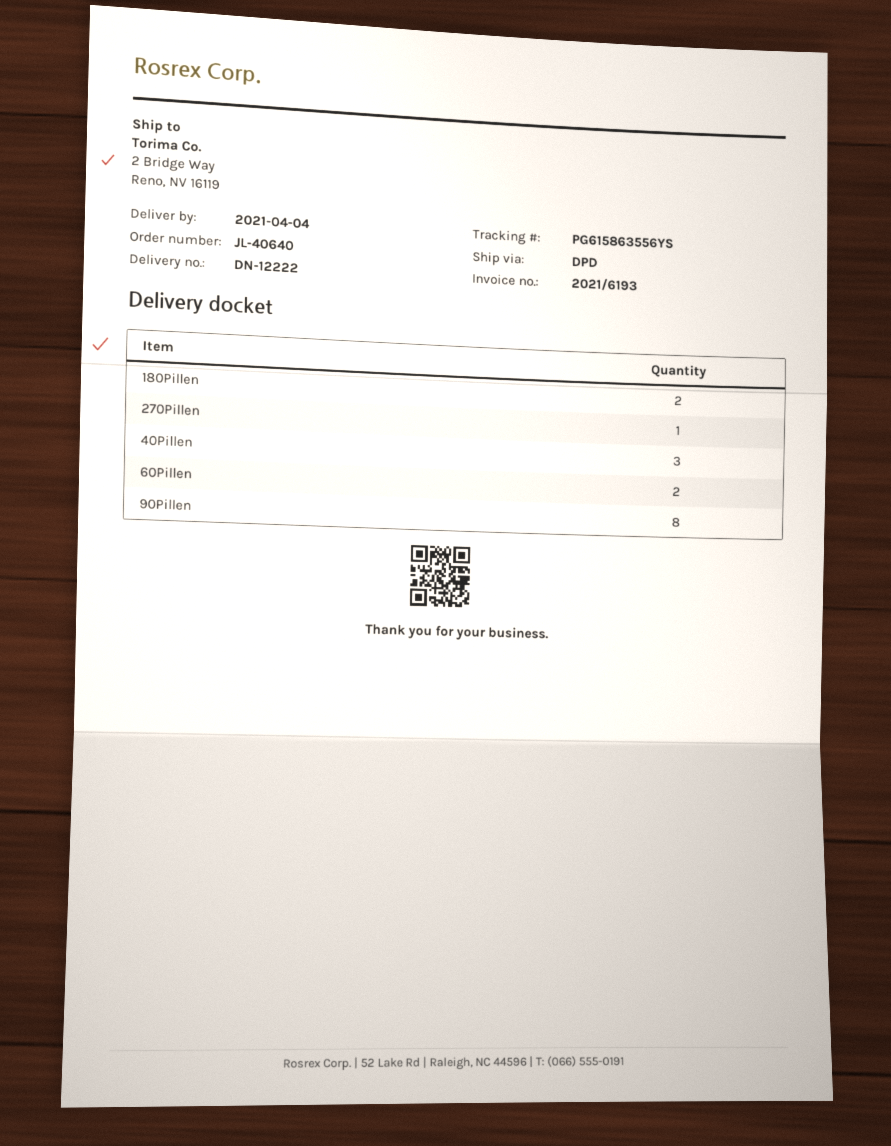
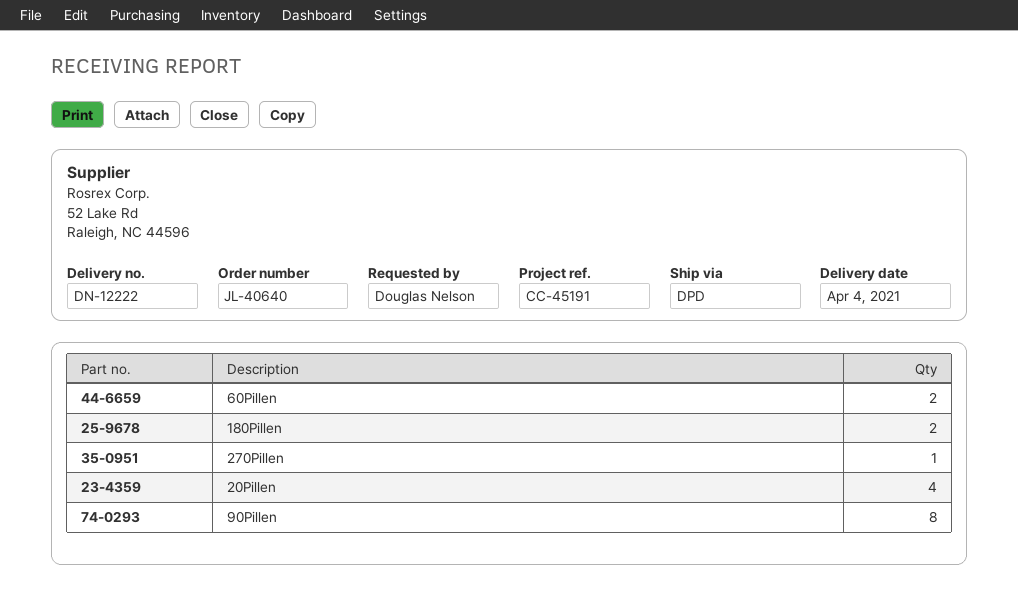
40Pillen: 3 -> none
20Pillen: none -> 4

